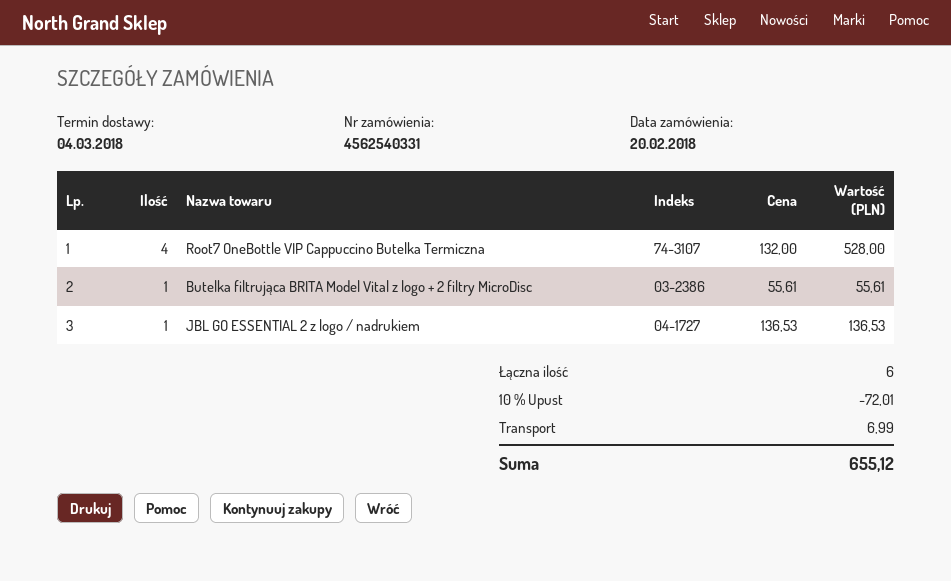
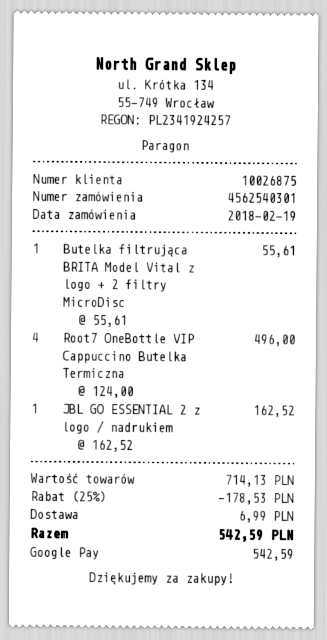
order number: 4562540331 -> 4562540301
order date: 2018-02-20 -> 2018-02-19
Root7 OneBottle VIP Cappuccino Butelka Termiczna: 4 x 132.00 = 528.00 -> 4 x 124.00 = 496.00
JBL GO ESSENTIAL 2 z logo / nadrukiem: 1 x 136.53 = 136.53 -> 1 x 162.52 = 162.52
discount: 10% = 72.01 -> 25% = 178.53
total: 655.12 -> 542.59

